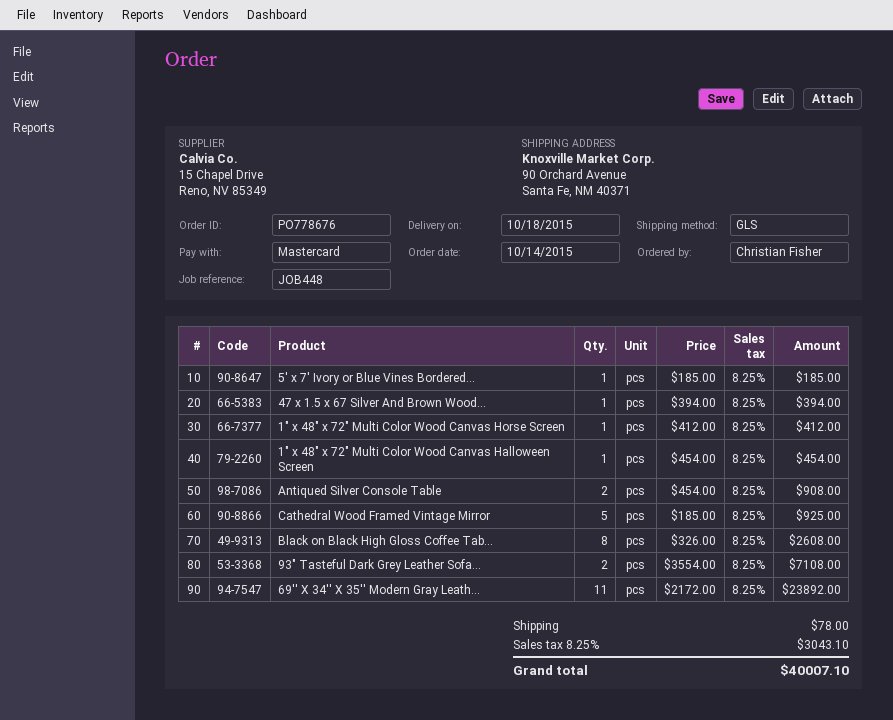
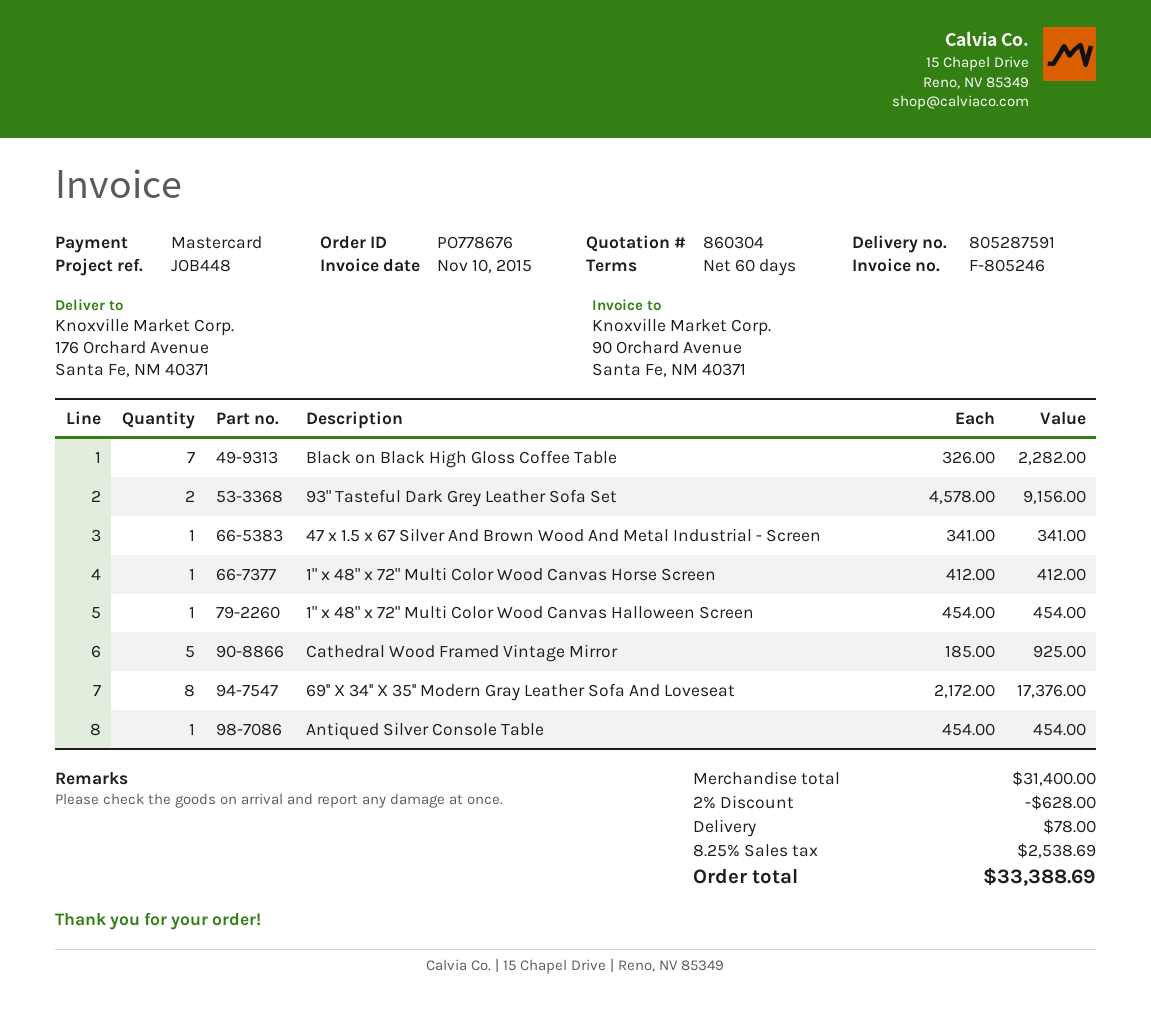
ship to: 90 Orchard Avenue, Santa Fe, NM 40371 -> 176 Orchard Avenue, Santa Fe, NM 40371
5' x 7' Ivory or Blue Vines Bordered...: 1 x 185.00 = 185.00 -> none
47 x 1.5 x 67 Silver And Brown Wood...: 1 x 394.00 = 394.00 -> 1 x 341.00 = 341.00
Antiqued Silver Console Table: 2 x 454.00 = 908.00 -> 1 x 454.00 = 454.00
Black on Black High Gloss Coffee Tab...: 8 x 326.00 = 2608.00 -> 7 x 326.00 = 2282.00
93" Tasteful Dark Grey Leather Sofa...: 2 x 3554.00 = 7108.00 -> 2 x 4578.00 = 9156.00
69'' X 34'' X 35'' Modern Gray Leath...: 11 x 2172.00 = 23892.00 -> 8 x 2172.00 = 17376.00
discount: none -> 2% = 628.00
tax: 8.25% = 3043.10 -> 8.25% = 2538.69
total: 40007.10 -> 33388.69

